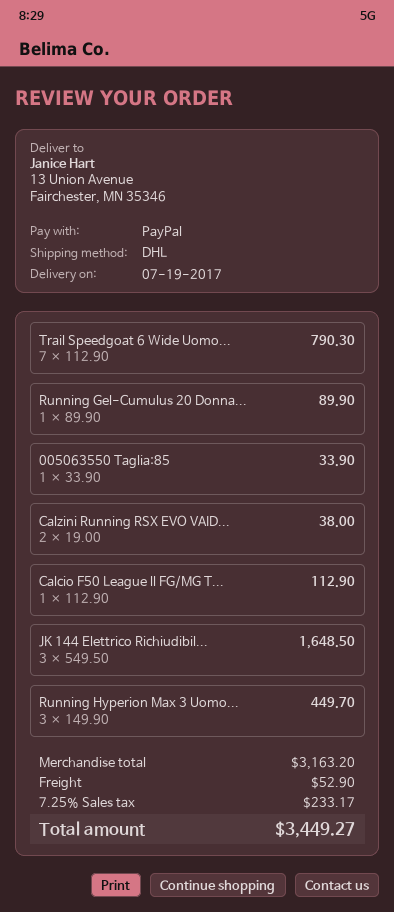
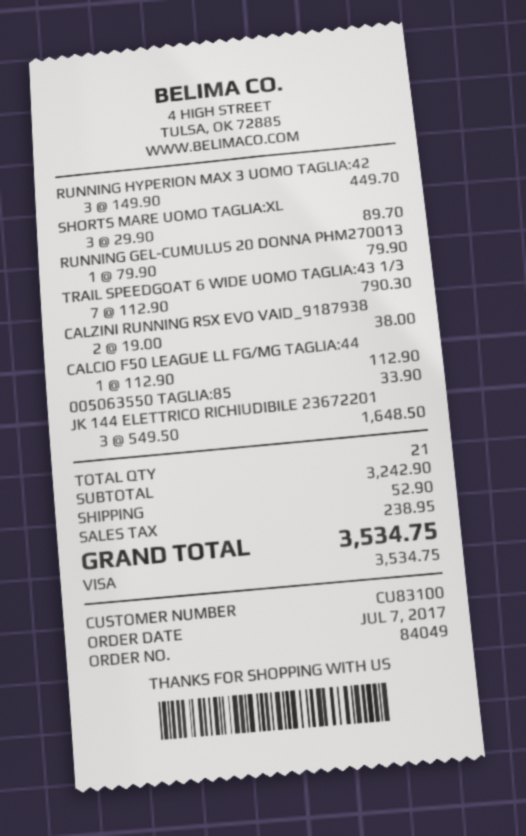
payment method: PayPal -> Visa
Running Gel-Cumulus 20 Donna...: 1 x 89.90 = 89.90 -> 1 x 79.90 = 79.90
SHORTS MARE UOMO TAGLIA:XL: none -> 3 x 29.90 = 89.70
subtotal: 3163.20 -> 3242.90
tax: 233.17 -> 238.95
total: 3449.27 -> 3534.75

